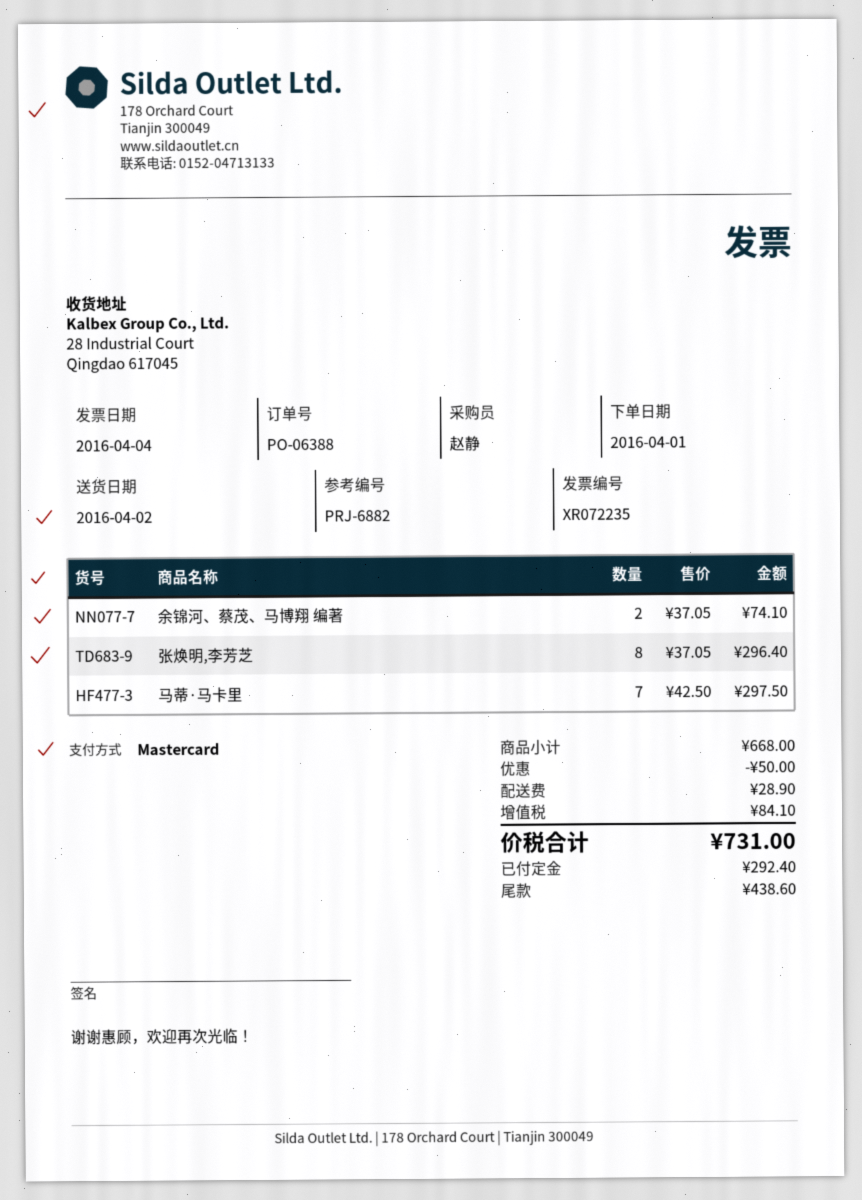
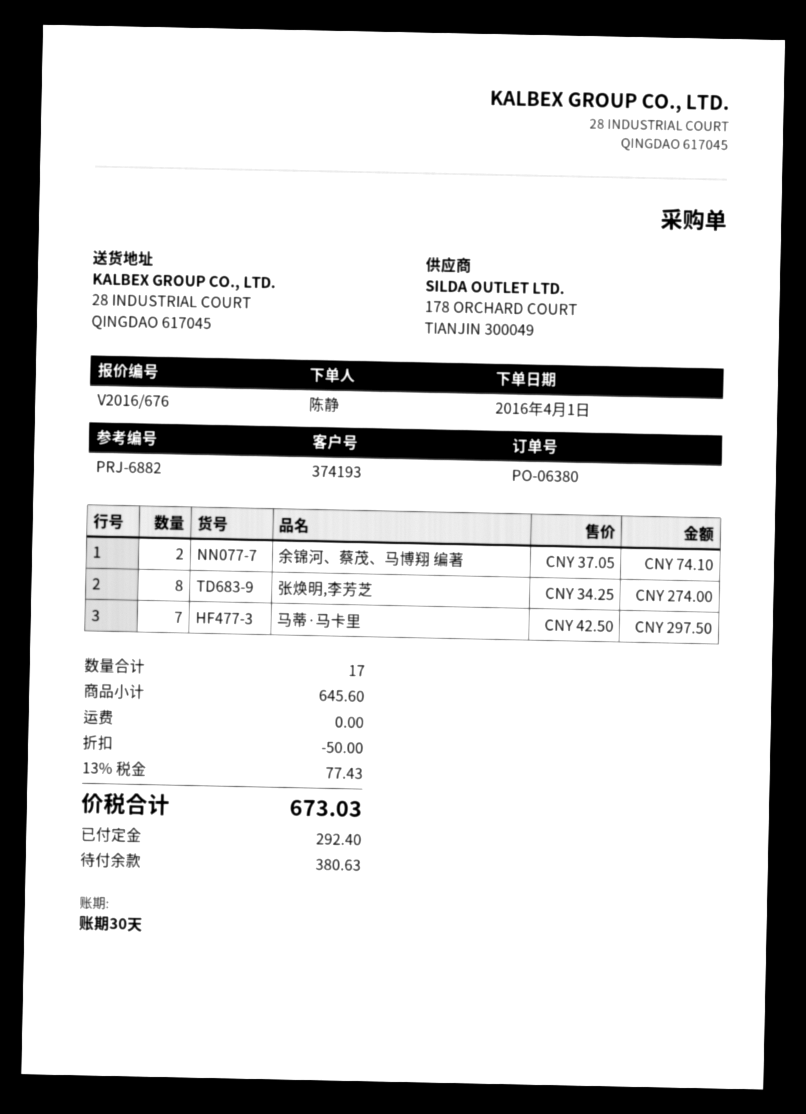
order number: PO-06388 -> PO-06380
ordered by: 赵静 -> 陈静
张焕明,李芳芝: 8 x 37.05 = 296.40 -> 8 x 34.25 = 274.00
subtotal: 668.00 -> 645.60
shipping: 28.90 -> 0.00
tax: 84.10 -> 77.43
total: 731.00 -> 673.03
balance: 438.60 -> 380.63

